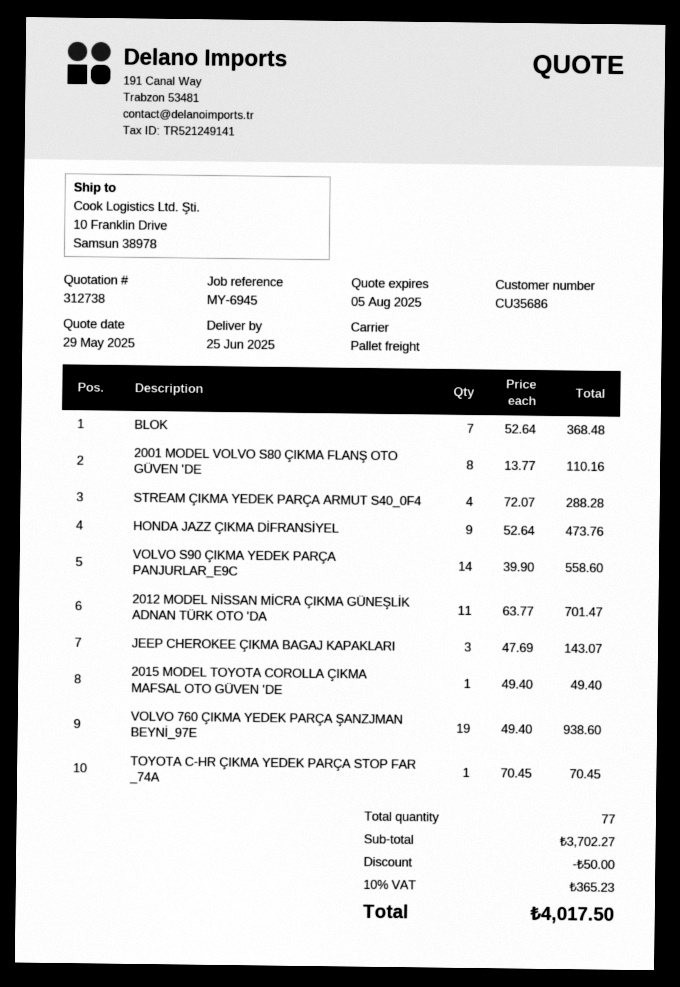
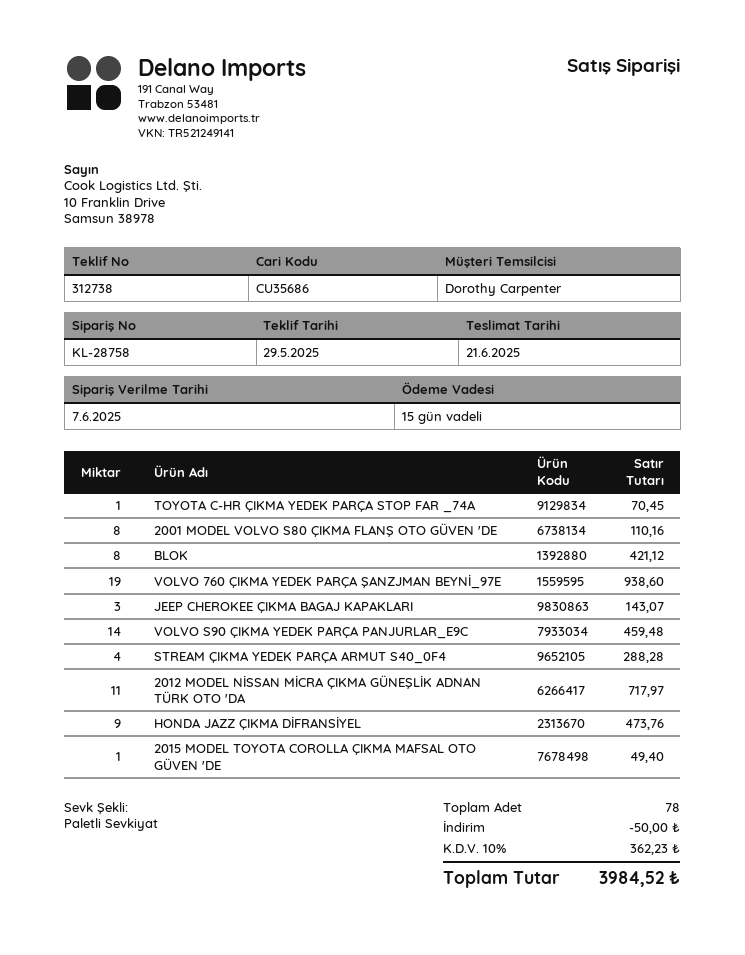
delivery date: 2025-06-25 -> 2025-06-21
BLOK: 7 for 368.48 -> 8 for 421.12
VOLVO S90 ÇIKMA YEDEK PARÇA PANJURLAR_E9C: 14 for 558.60 -> 14 for 459.48
2012 MODEL NİSSAN MİCRA ÇIKMA GÜNEŞLİK ADNAN TÜRK OTO 'DA: 11 for 701.47 -> 11 for 717.97
total quantity: 77 -> 78
tax: 10% = 365.23 -> 10% = 362.23
total: 4017.50 -> 3984.52

